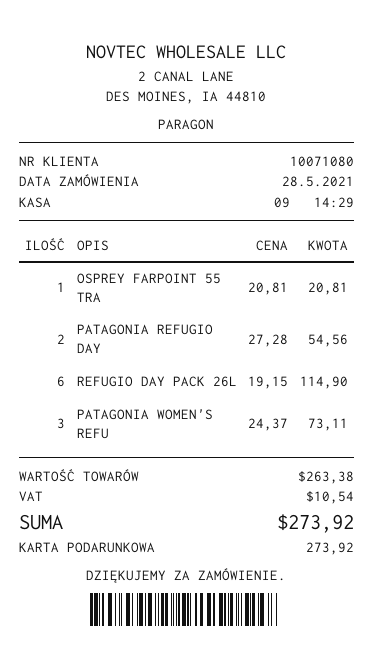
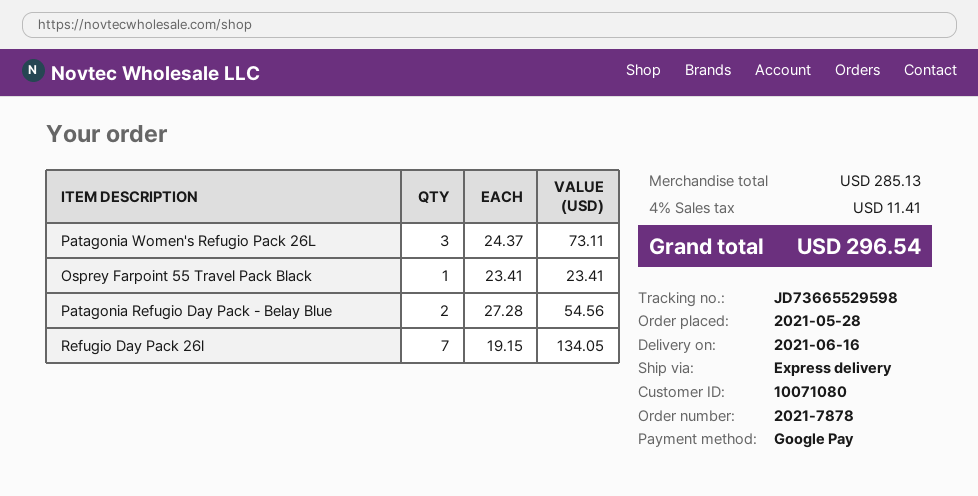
payment method: gift card -> Google Pay
OSPREY FARPOINT 55 TRA: 1 x 20.81 = 20.81 -> 1 x 23.41 = 23.41
REFUGIO DAY PACK 26L: 6 x 19.15 = 114.90 -> 7 x 19.15 = 134.05
subtotal: 263.38 -> 285.13
tax: 10.54 -> 11.41
total: 273.92 -> 296.54

